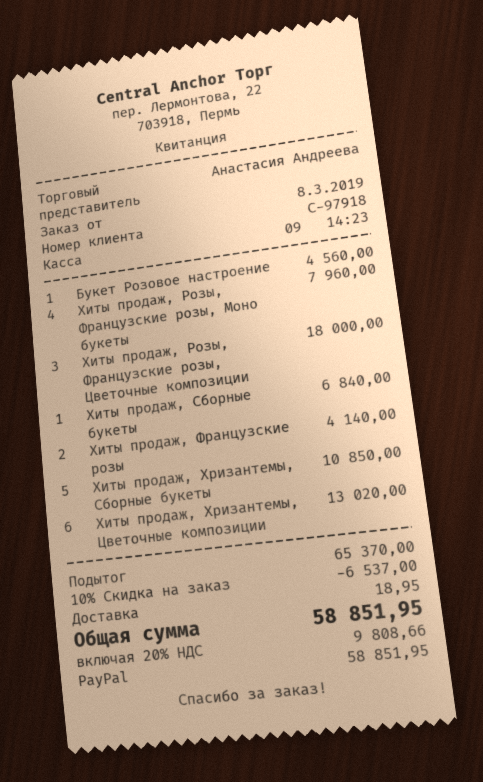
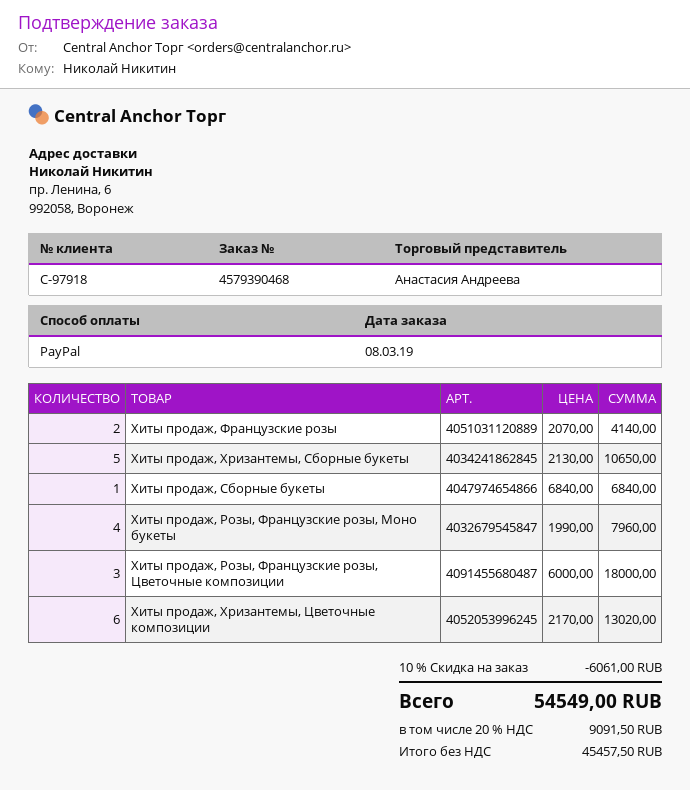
Букет Розовое настроение: 1 for 4560.00 -> none
Хиты продаж, Хризантемы, Сборные букеты: 5 for 10850.00 -> 5 for 10650.00
discount: 10% = 6537.00 -> 10% = 6061.00
shipping: 18.95 -> none
tax: 20% = 9808.66 -> 20% = 9091.50
total: 58851.95 -> 54549.00

